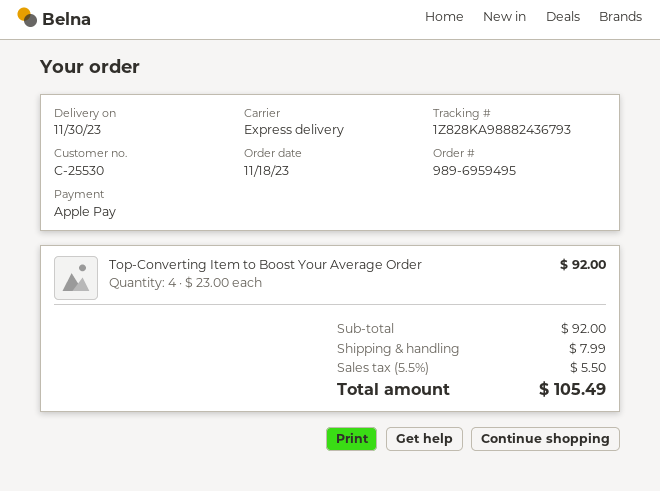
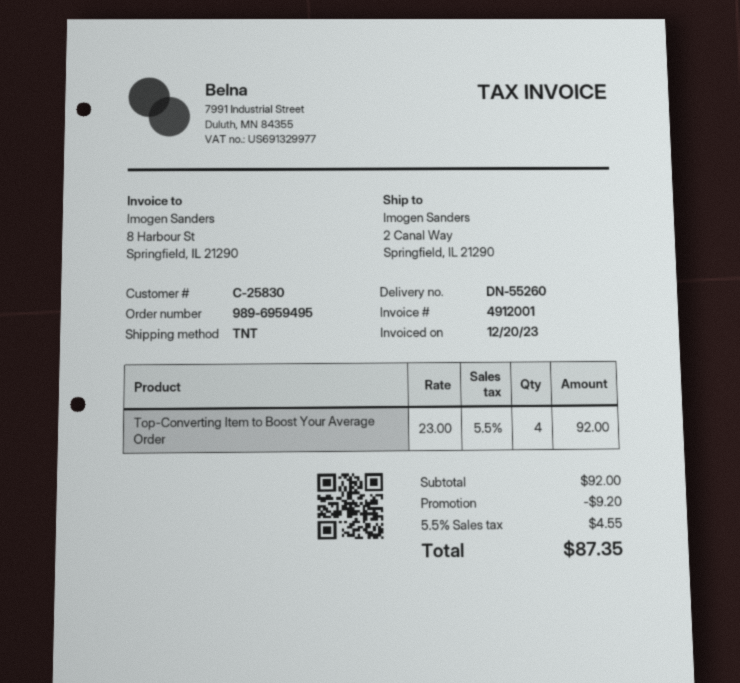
customer number: C-25530 -> C-25830
shipping method: express -> TNT
discount: none -> 9.20
shipping: 7.99 -> none
tax: 5.5% = 5.50 -> 5.5% = 4.55
total: 105.49 -> 87.35

